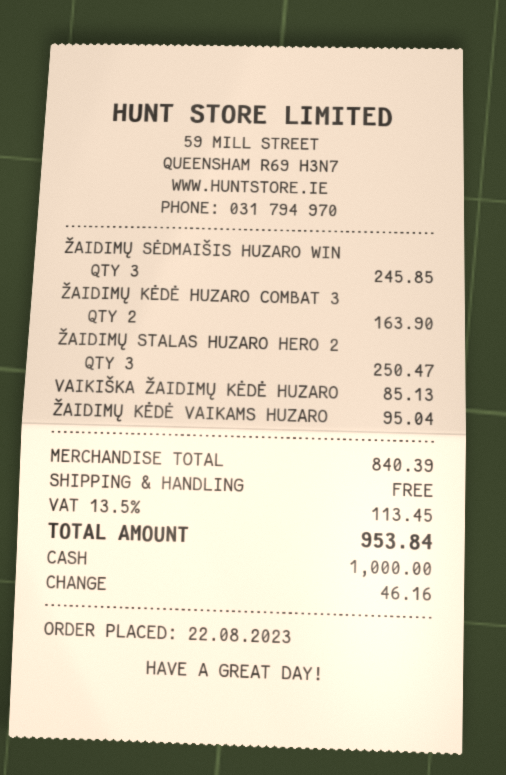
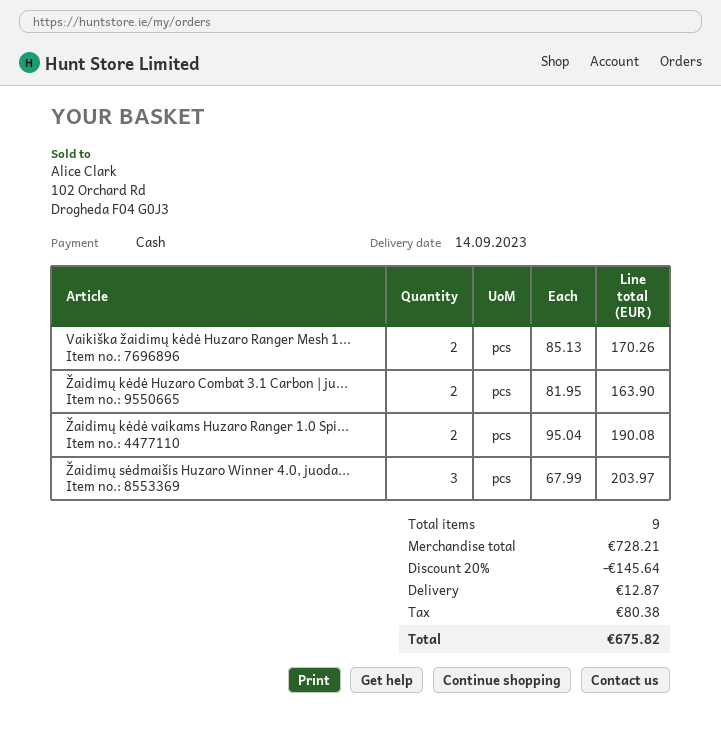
ŽAIDIMŲ SĖDMAIŠIS HUZARO WIN: 3 for 245.85 -> 3 for 203.97
ŽAIDIMŲ STALAS HUZARO HERO 2: 3 for 250.47 -> none
VAIKIŠKA ŽAIDIMŲ KĖDĖ HUZARO: 1 for 85.13 -> 2 for 170.26
ŽAIDIMŲ KĖDĖ VAIKAMS HUZARO: 1 for 95.04 -> 2 for 190.08
subtotal: 840.39 -> 728.21
discount: none -> 20% = 145.64
shipping: 0.00 -> 12.87
tax: 113.45 -> 80.38
total: 953.84 -> 675.82

